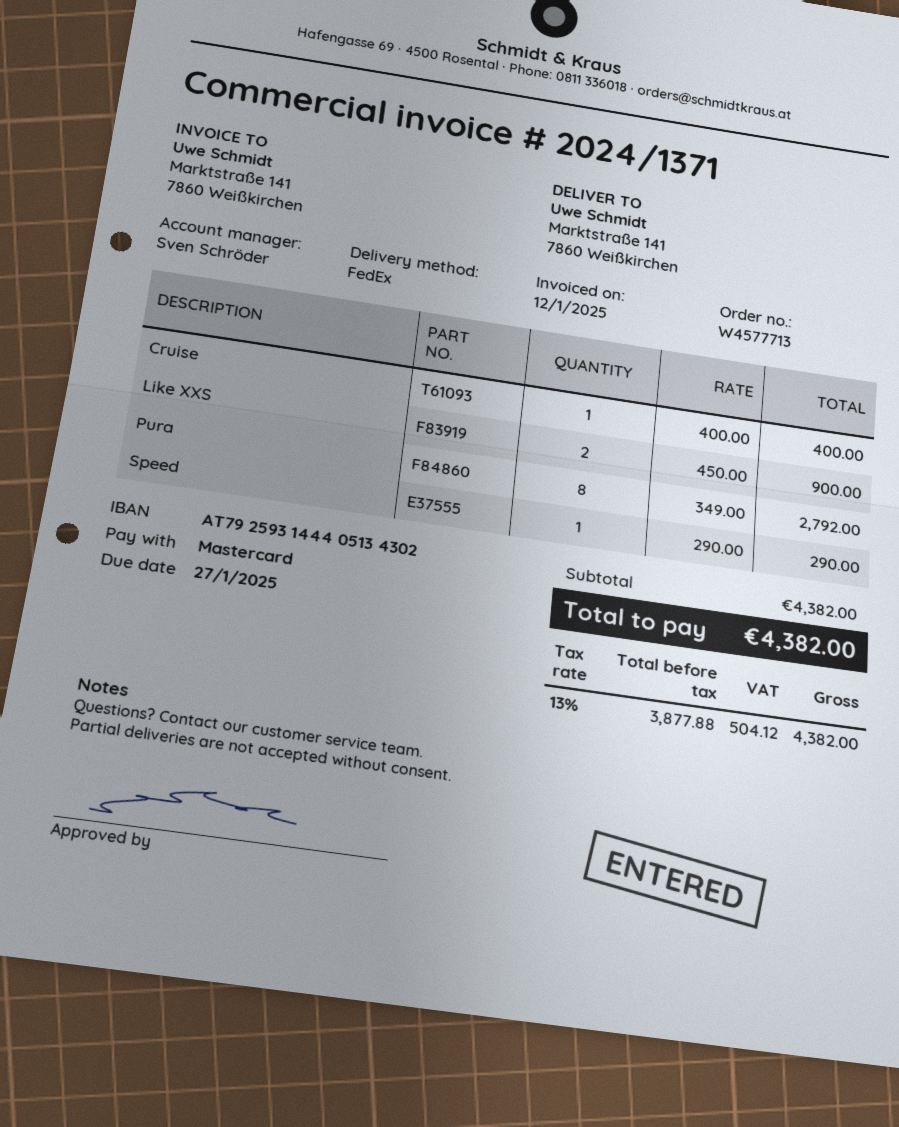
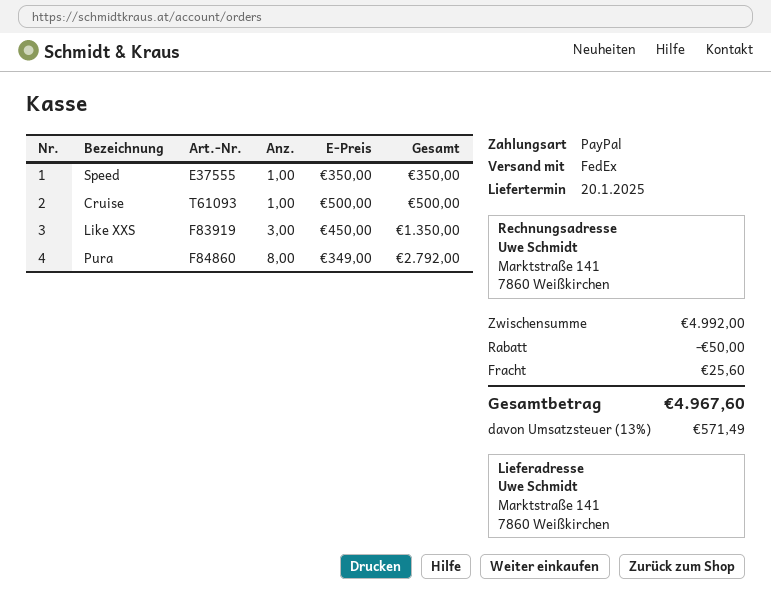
payment method: Mastercard -> PayPal
Cruise: 1 x 400.00 = 400.00 -> 1 x 500.00 = 500.00
Like XXS: 2 x 450.00 = 900.00 -> 3 x 450.00 = 1350.00
Speed: 1 x 290.00 = 290.00 -> 1 x 350.00 = 350.00
subtotal: 4382.00 -> 4992.00
discount: none -> 50.00
shipping: none -> 25.60
tax: 13% = 504.12 -> 13% = 571.49
total: 4382.00 -> 4967.60

